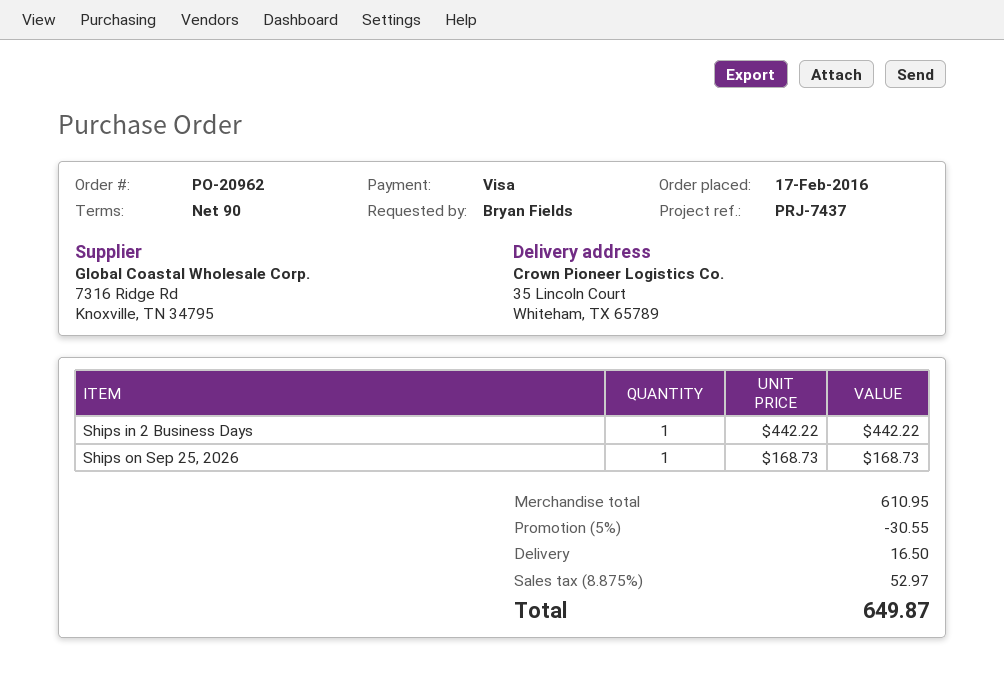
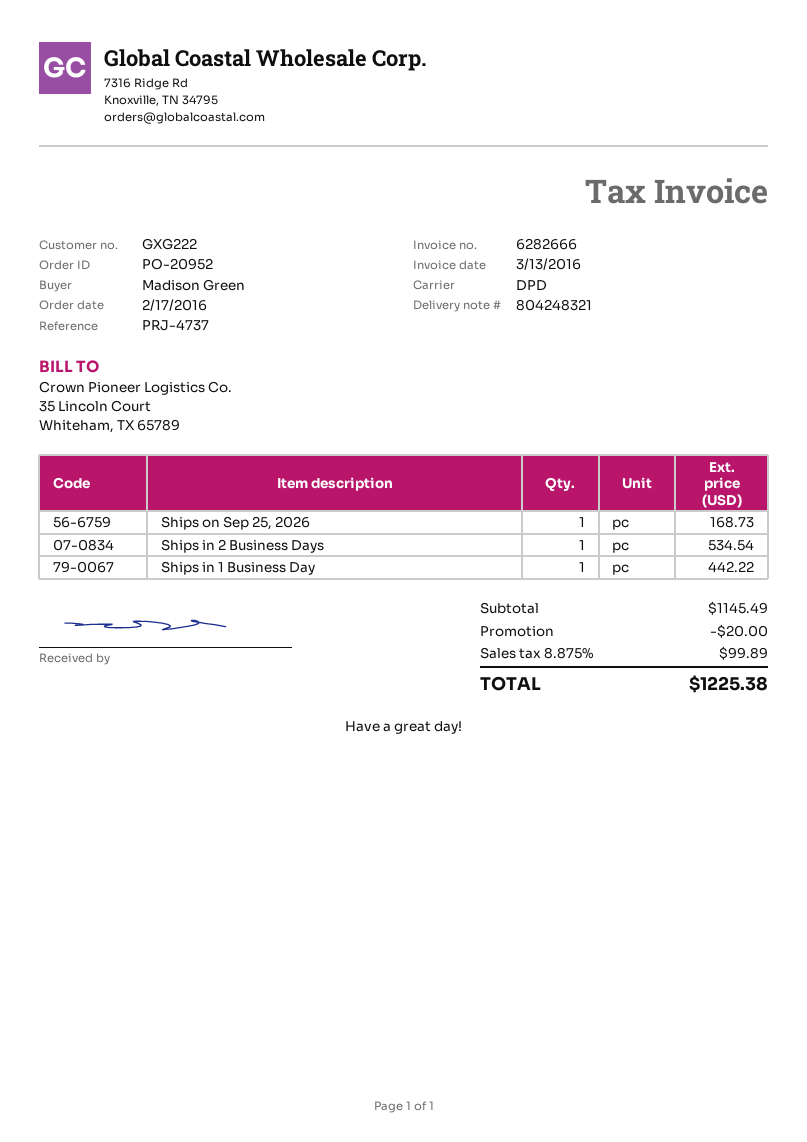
order number: PO-20962 -> PO-20952
reference: PRJ-7437 -> PRJ-4737
ordered by: Bryan Fields -> Madison Green
Ships in 2 Business Days: 1 for 442.22 -> 1 for 534.54
Ships in 1 Business Day: none -> 1 for 442.22
subtotal: 610.95 -> 1145.49
discount: 30.55 -> 20.00
shipping: 16.50 -> none
tax: 8.875% = 52.97 -> 8.875% = 99.89
total: 649.87 -> 1225.38

